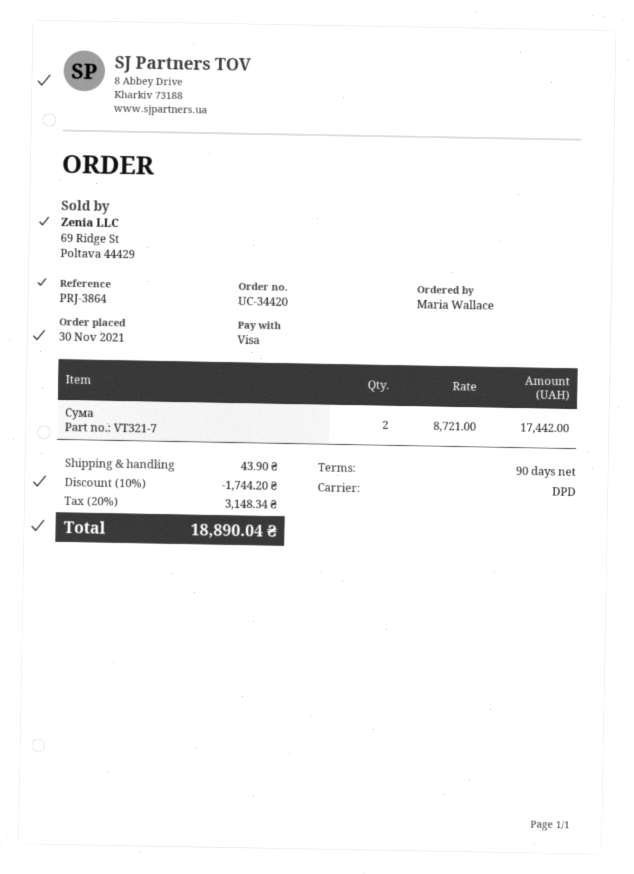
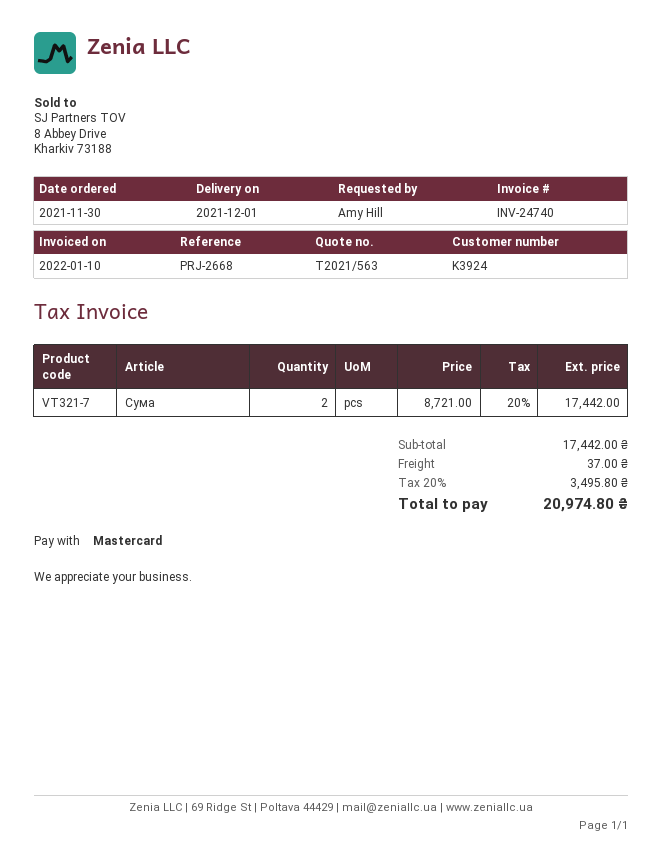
reference: PRJ-3864 -> PRJ-2668
ordered by: Maria Wallace -> Amy Hill
payment method: Visa -> Mastercard
discount: 10% = 1744.20 -> none
shipping: 43.90 -> 37.00
tax: 20% = 3148.34 -> 20% = 3495.80
total: 18890.04 -> 20974.80

